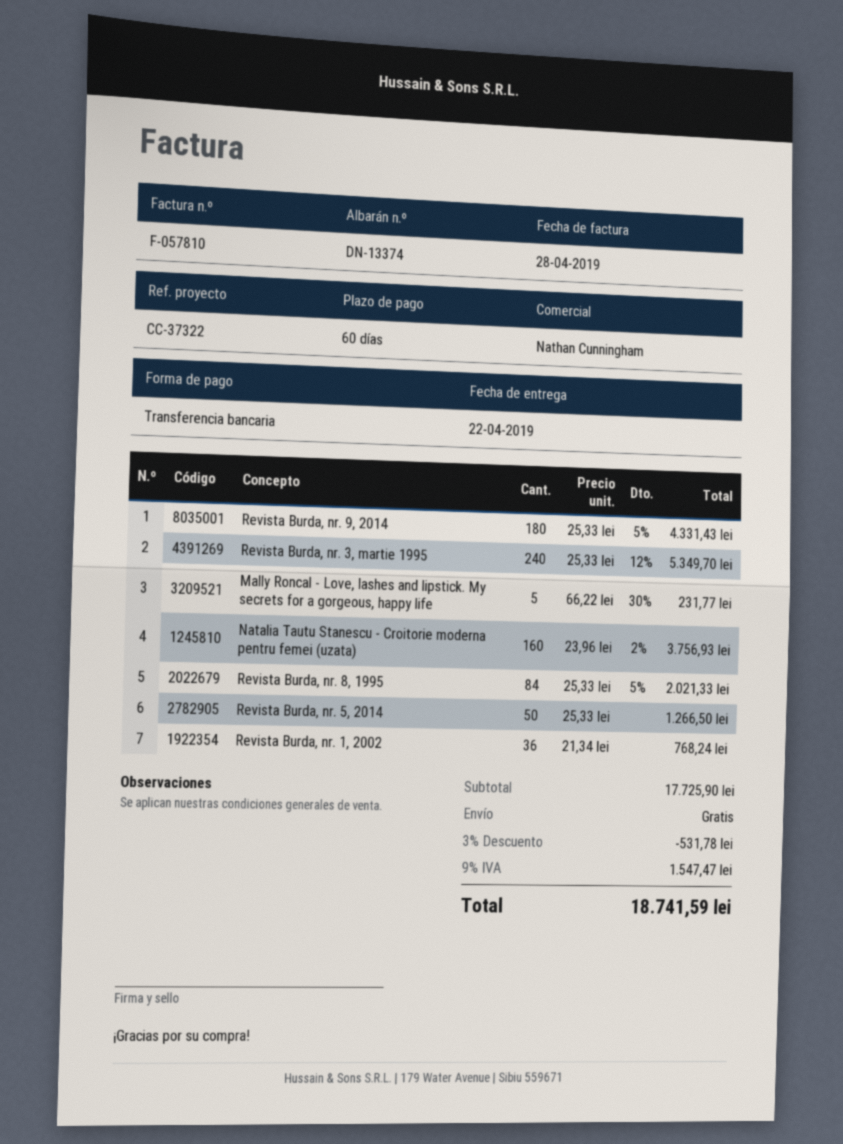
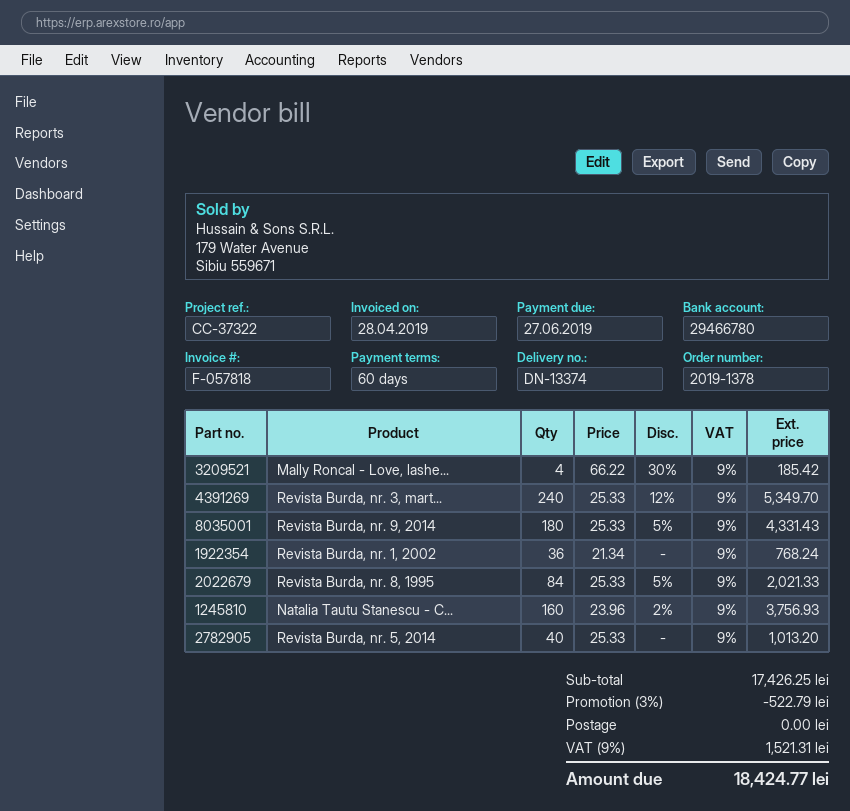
invoice number: F-057810 -> F-057818
Mally Roncal - Love, lashes and lipstick. My secrets for a gorgeous, happy life: 5 x 66.22 - 30% = 231.77 -> 4 x 66.22 - 30% = 185.42
Revista Burda, nr. 5, 2014: 50 x 25.33 = 1266.50 -> 40 x 25.33 = 1013.20
subtotal: 17725.90 -> 17426.25
discount: 3% = 531.78 -> 3% = 522.79
tax: 9% = 1547.47 -> 9% = 1521.31
total: 18741.59 -> 18424.77

